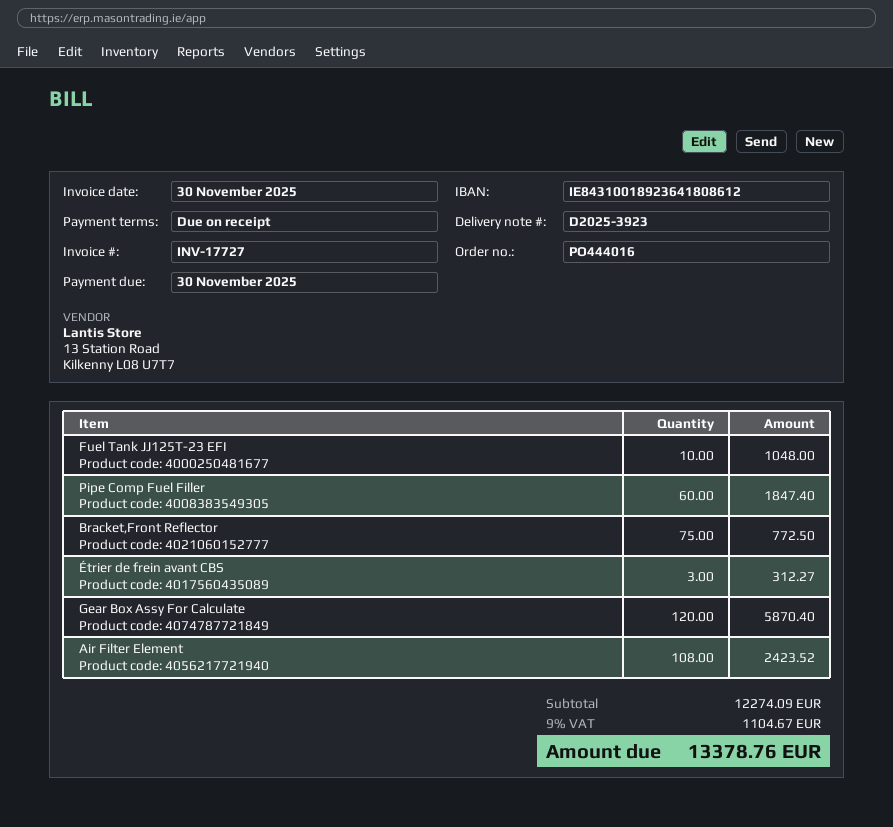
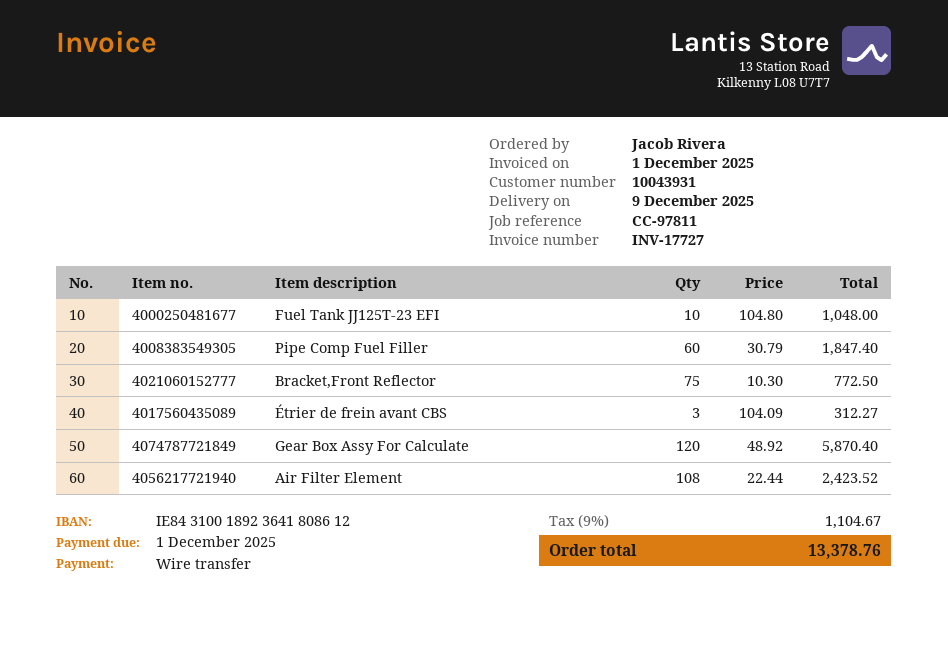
invoice date: 2025-11-30 -> 2025-12-01
due date: 2025-11-30 -> 2025-12-01

